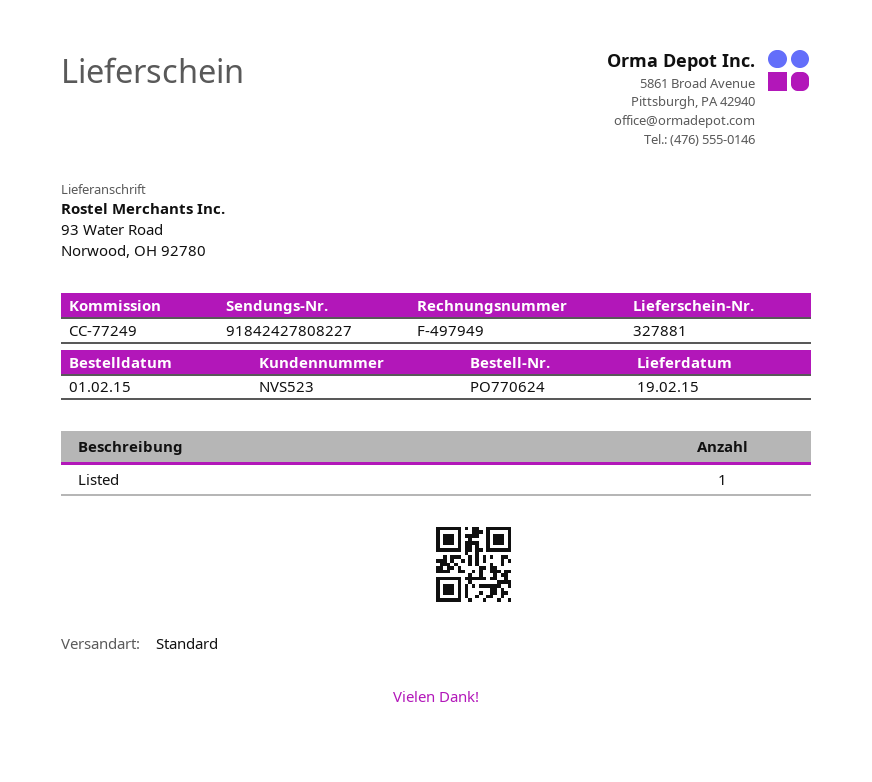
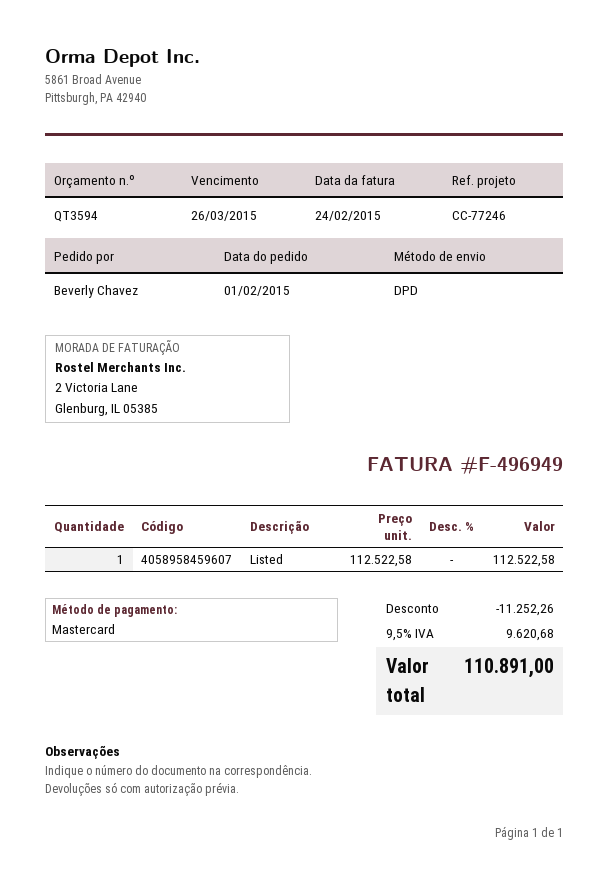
invoice number: F-497949 -> F-496949
reference: CC-77249 -> CC-77246
shipping method: standard -> DPD

